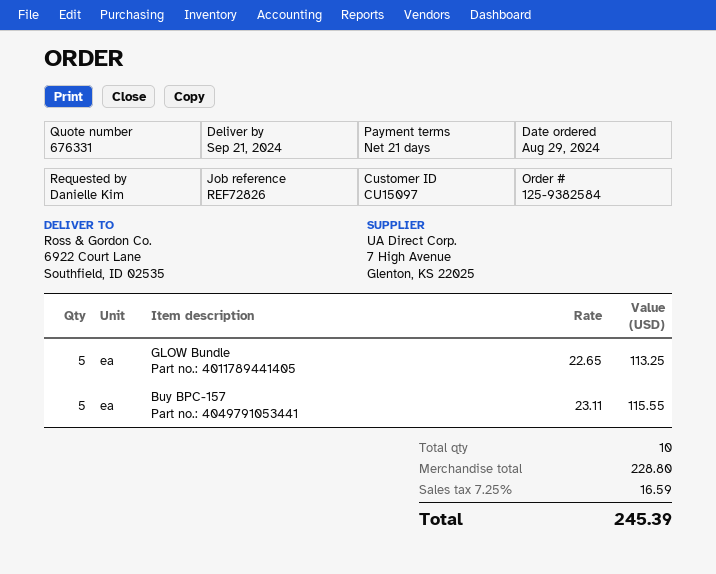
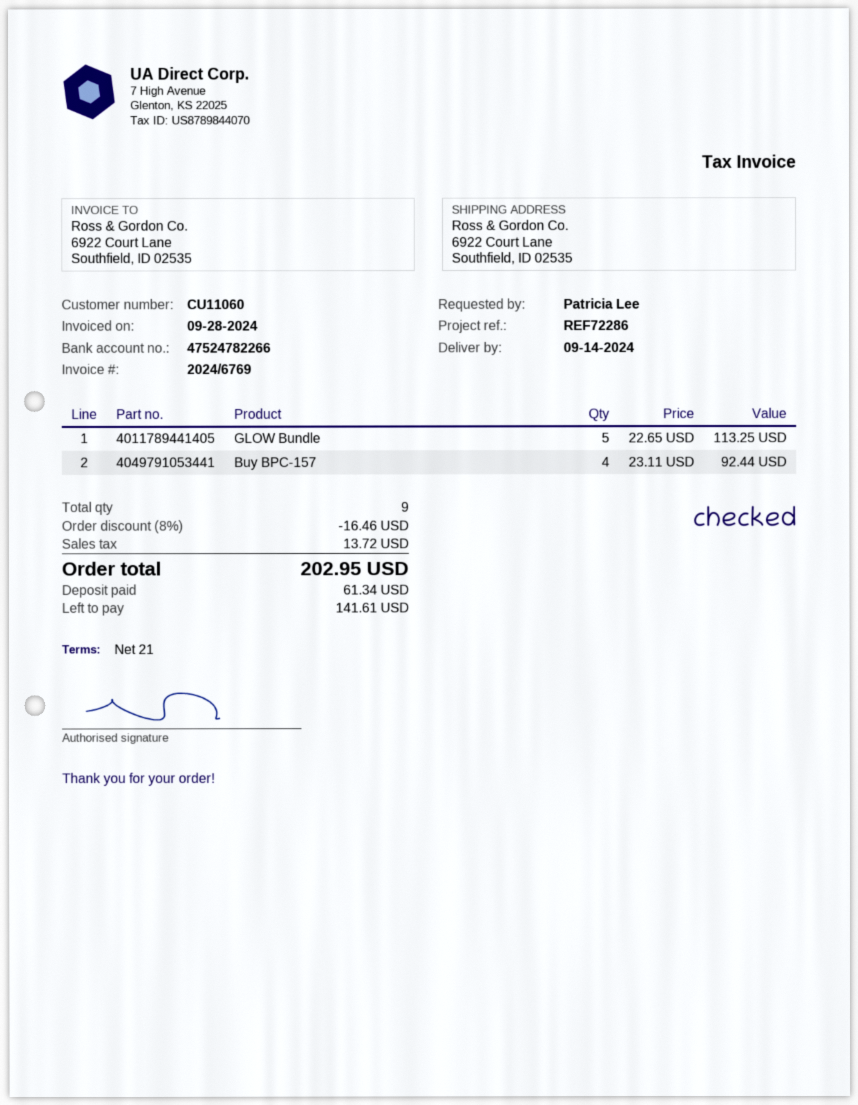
delivery date: 2024-09-21 -> 2024-09-14
customer number: CU15097 -> CU11060
reference: REF72826 -> REF72286
ordered by: Danielle Kim -> Patricia Lee
Buy BPC-157: 5 x 23.11 = 115.55 -> 4 x 23.11 = 92.44
total quantity: 10 -> 9
discount: none -> 8% = 16.46
tax: 16.59 -> 13.72
total: 245.39 -> 202.95

